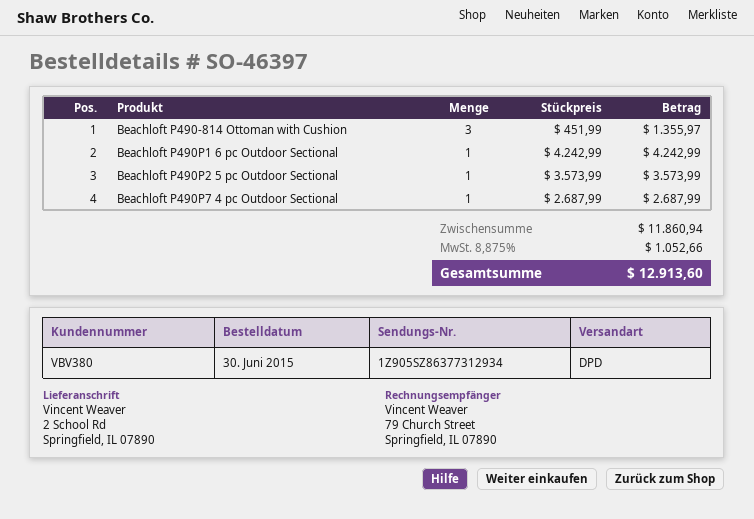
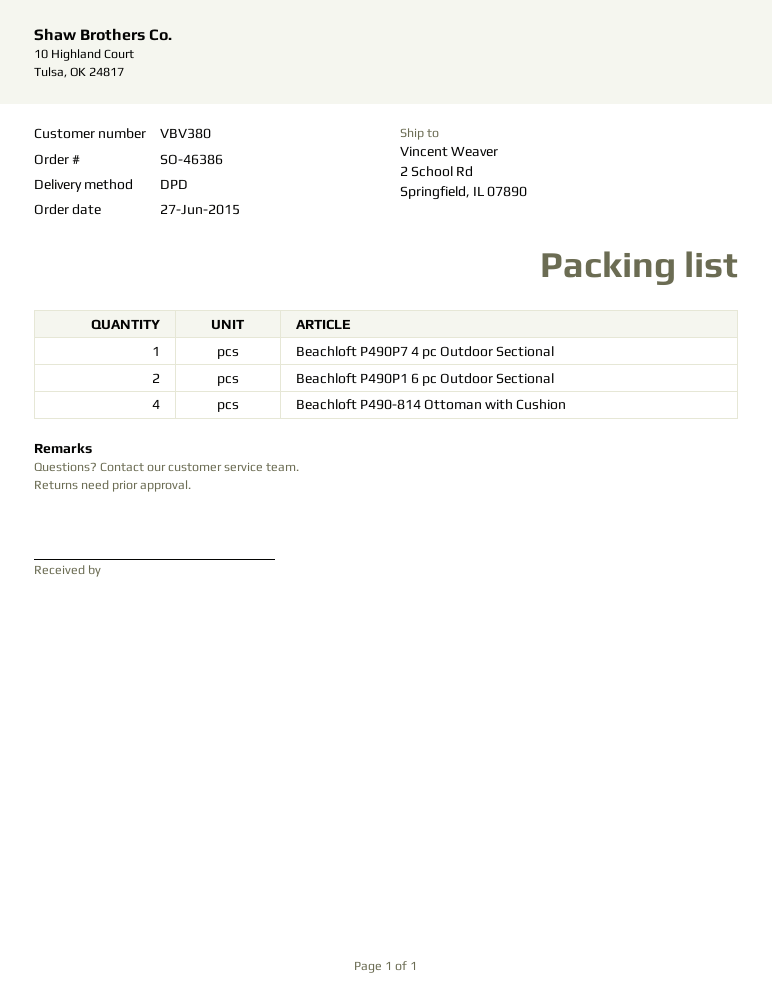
order number: SO-46397 -> SO-46386
order date: 2015-06-30 -> 2015-06-27
Beachloft P490-814 Ottoman with Cushion: 3 -> 4
Beachloft P490P1 6 pc Outdoor Sectional: 1 -> 2
Beachloft P490P2 5 pc Outdoor Sectional: 1 -> none

